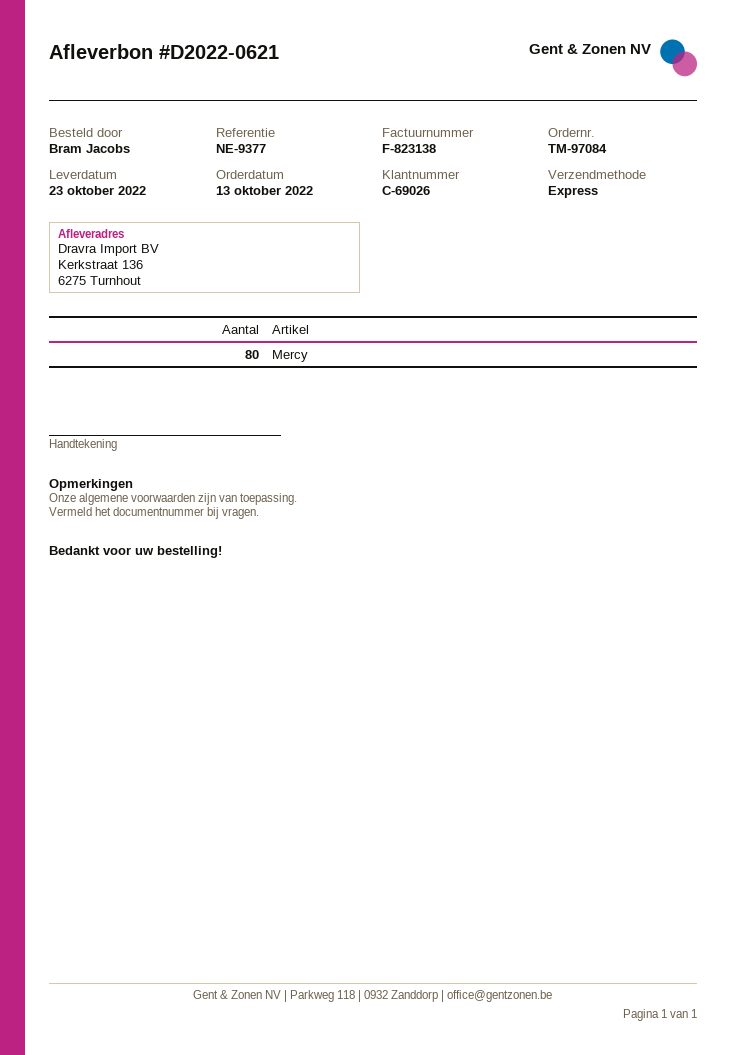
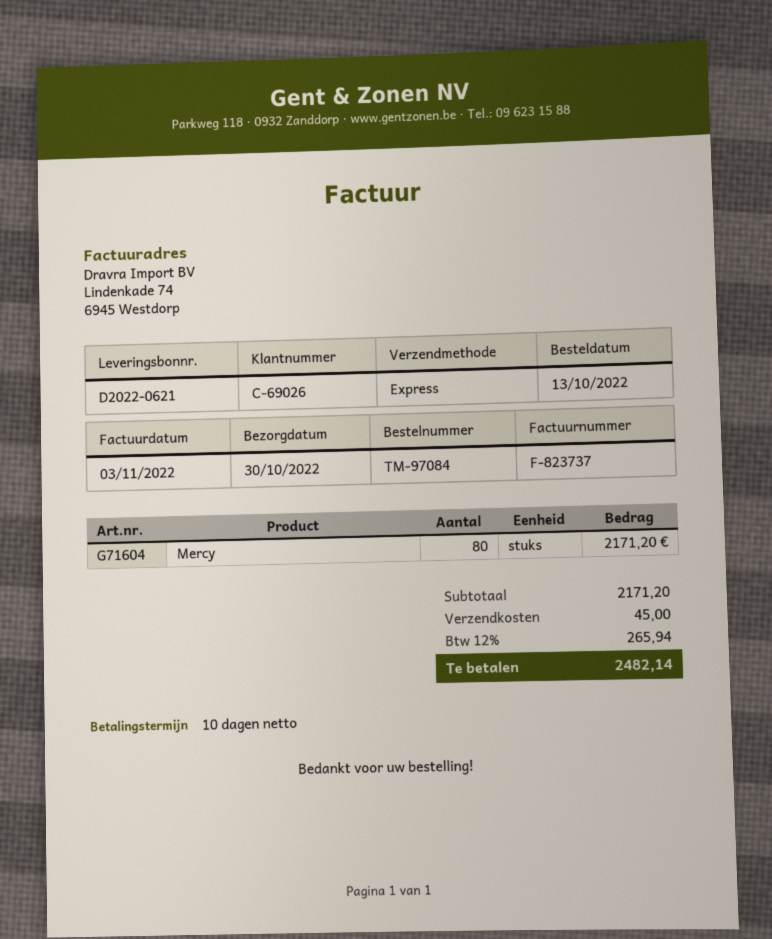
delivery date: 2022-10-23 -> 2022-10-30
invoice number: F-823138 -> F-823737

